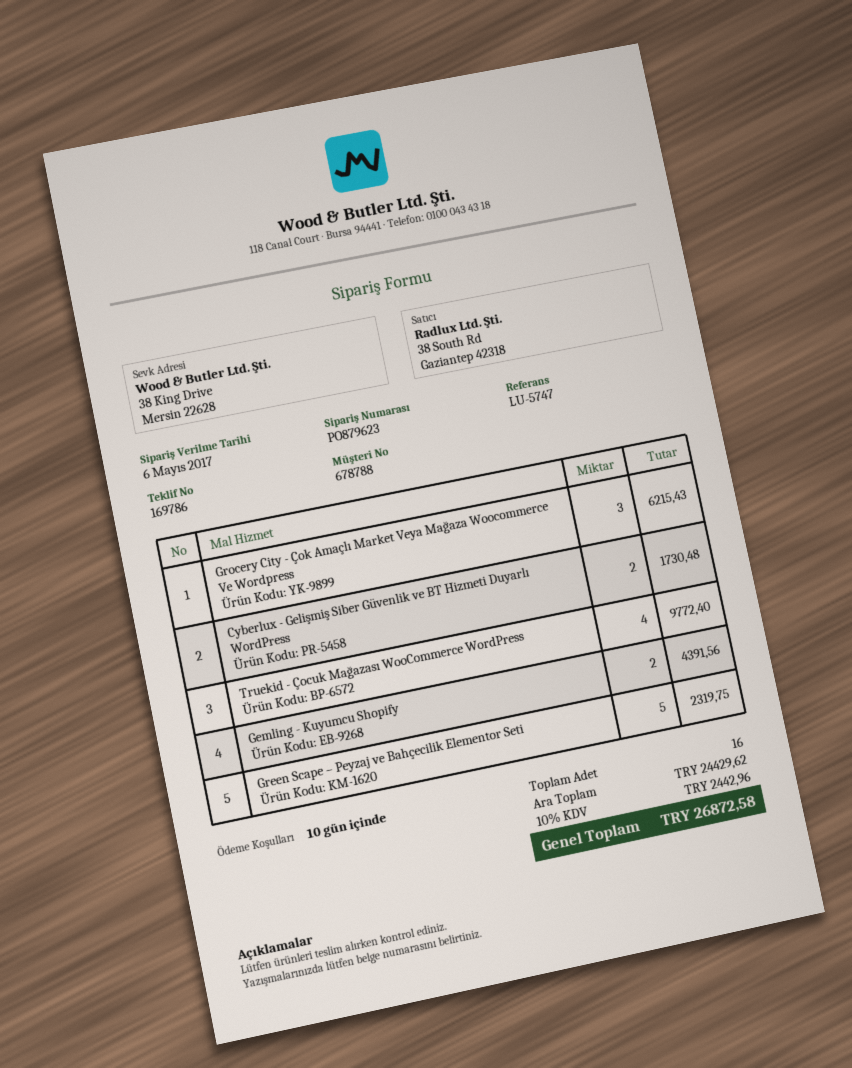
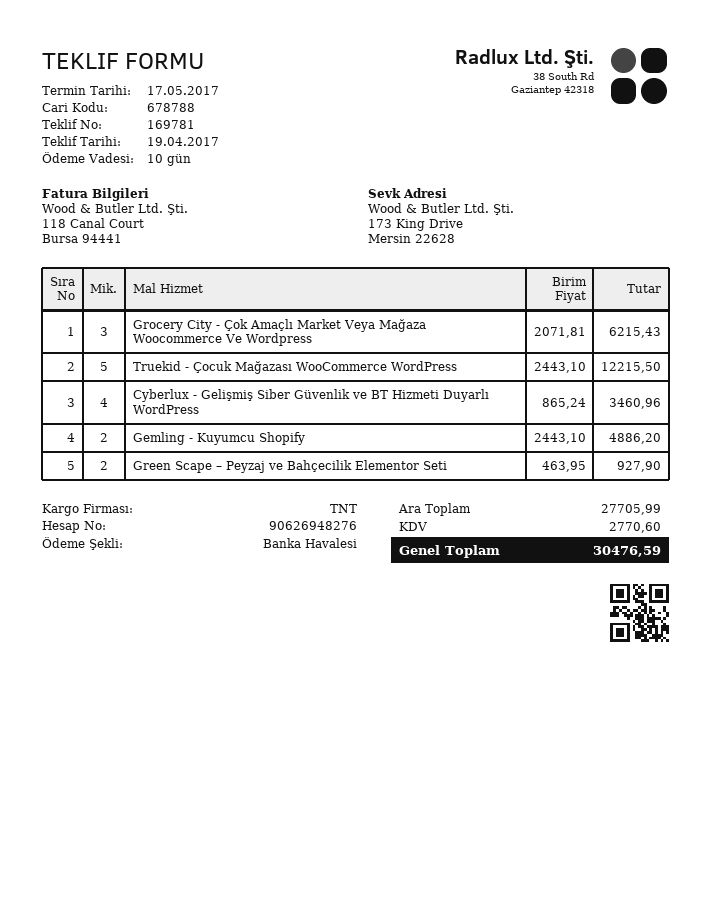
quote number: 169786 -> 169781
ship to: 38 King Drive, Mersin 22628 -> 173 King Drive, Mersin 22628
Cyberlux - Gelişmiş Siber Güvenlik ve BT Hizmeti Duyarlı WordPress: 2 for 1730.48 -> 4 for 3460.96
Truekid - Çocuk Mağazası WooCommerce WordPress: 4 for 9772.40 -> 5 for 12215.50
Gemling - Kuyumcu Shopify: 2 for 4391.56 -> 2 for 4886.20
Green Scape – Peyzaj ve Bahçecilik Elementor Seti: 5 for 2319.75 -> 2 for 927.90
subtotal: 24429.62 -> 27705.99
tax: 2442.96 -> 2770.60
total: 26872.58 -> 30476.59

